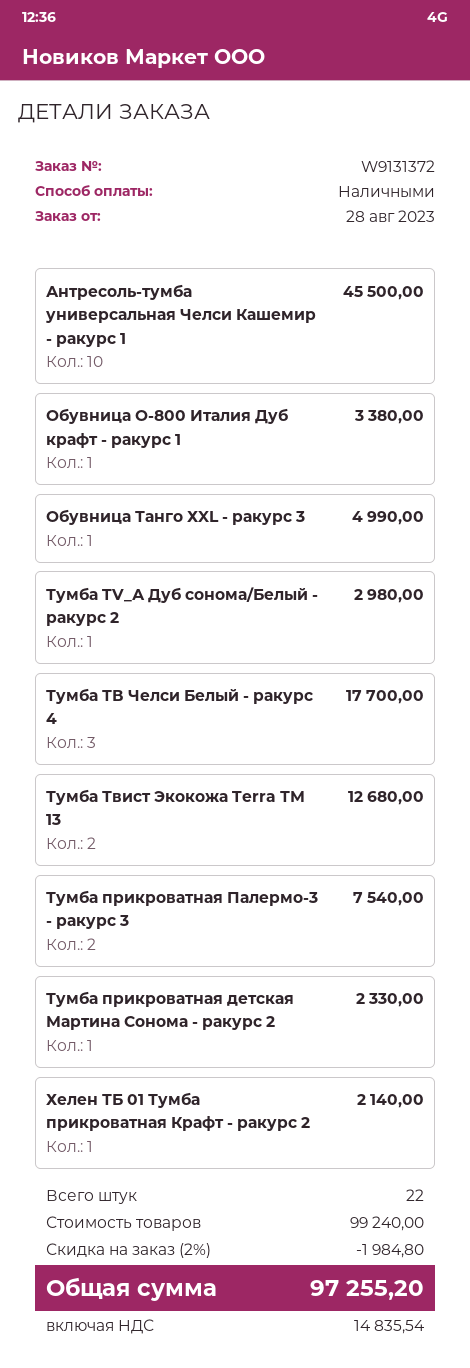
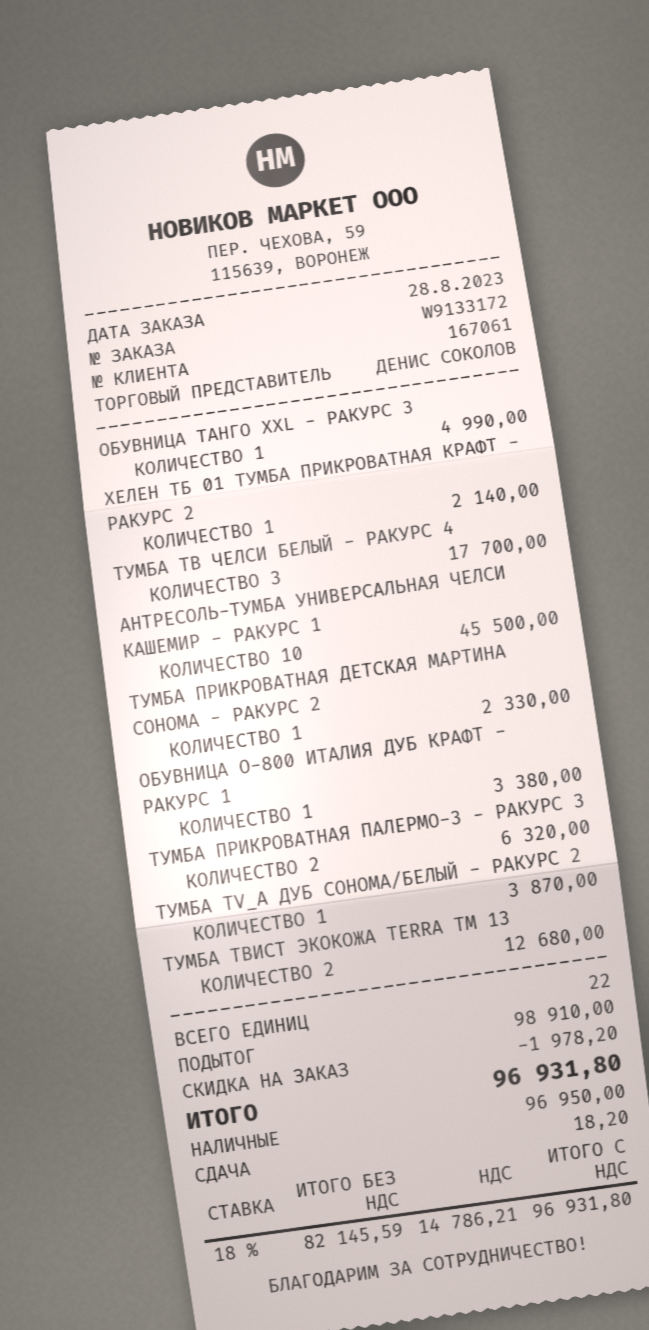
order number: W9131372 -> W9133172
Тумба TV_А Дуб сонома/Белый - ракурс 2: 1 for 2980.00 -> 1 for 3870.00
Тумба прикроватная Палермо-3 - ракурс 3: 2 for 7540.00 -> 2 for 6320.00
subtotal: 99240.00 -> 98910.00
discount: 1984.80 -> 1978.20
tax: 14835.54 -> 14786.21
total: 97255.20 -> 96931.80

